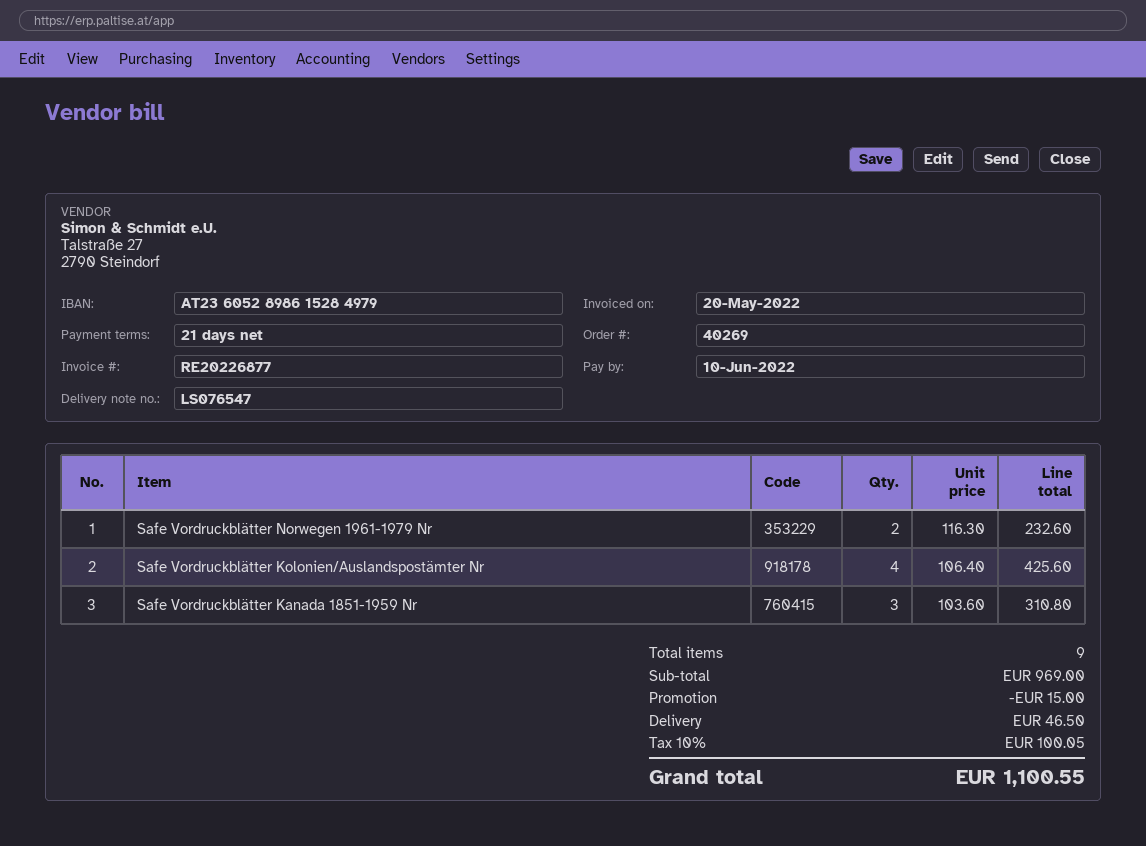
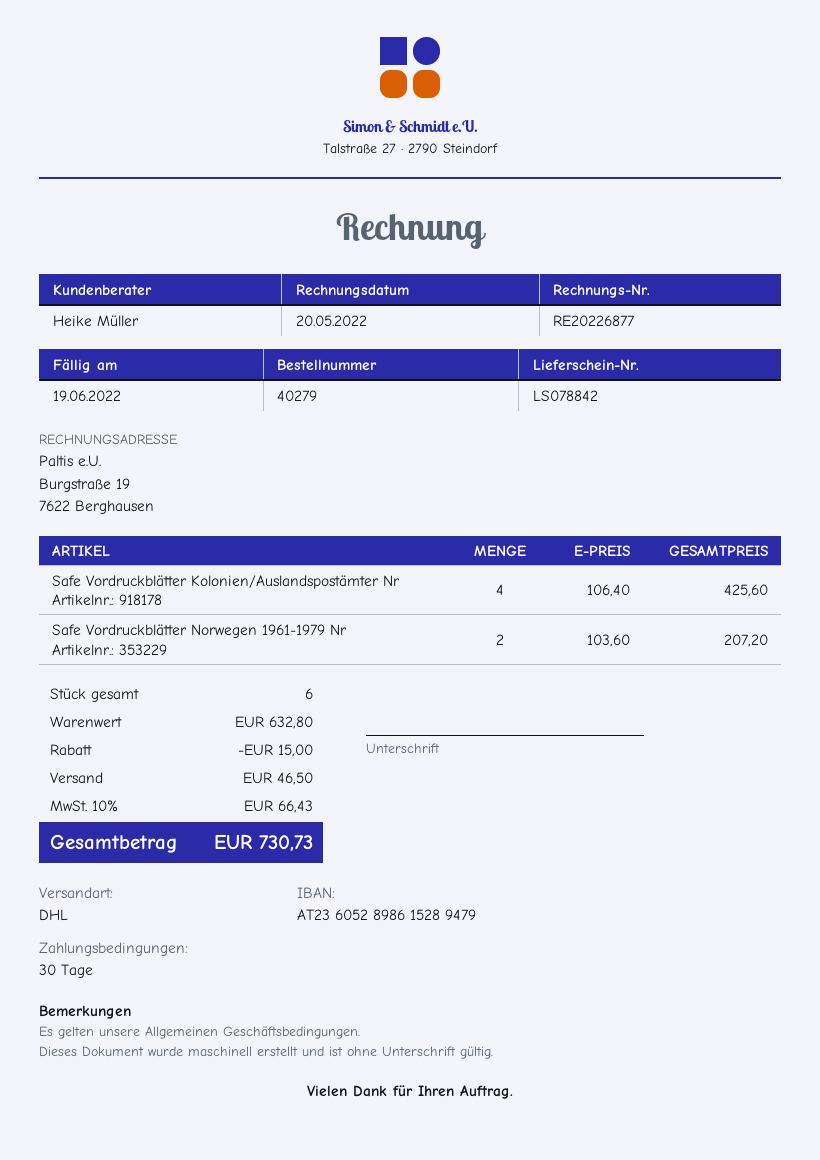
order number: 40269 -> 40279
delivery note number: LS076547 -> LS078842
payment terms: 21 days -> 30 days
due date: 2022-06-10 -> 2022-06-19
bank account: AT236052898615284979 -> AT236052898615289479
Safe Vordruckblätter Norwegen 1961-1979 Nr: 2 x 116.30 = 232.60 -> 2 x 103.60 = 207.20
Safe Vordruckblätter Kanada 1851-1959 Nr: 3 x 103.60 = 310.80 -> none
total quantity: 9 -> 6
subtotal: 969.00 -> 632.80
tax: 10% = 100.05 -> 10% = 66.43
total: 1100.55 -> 730.73

